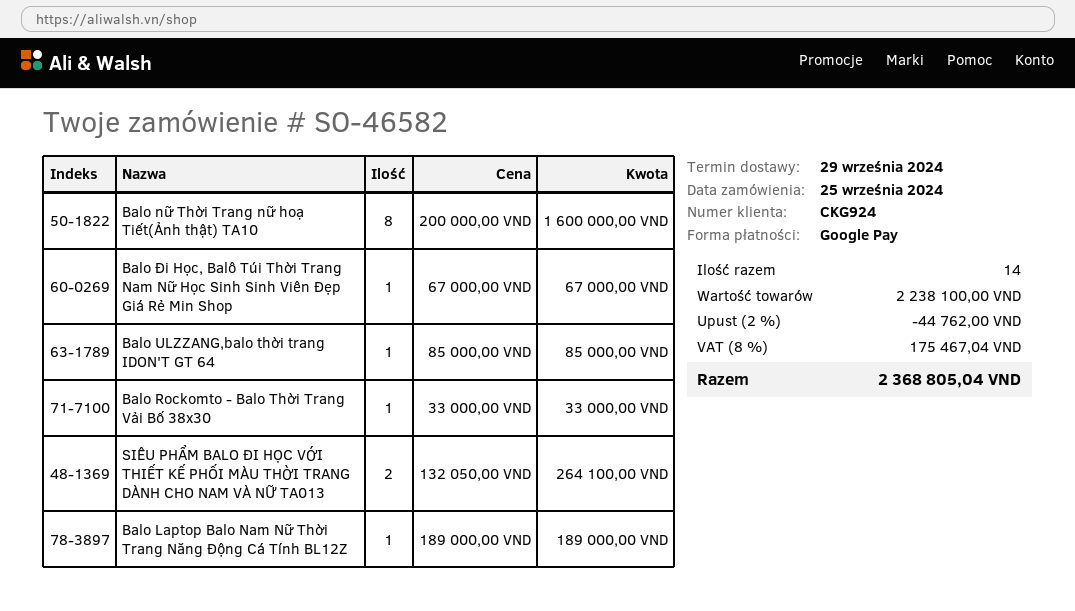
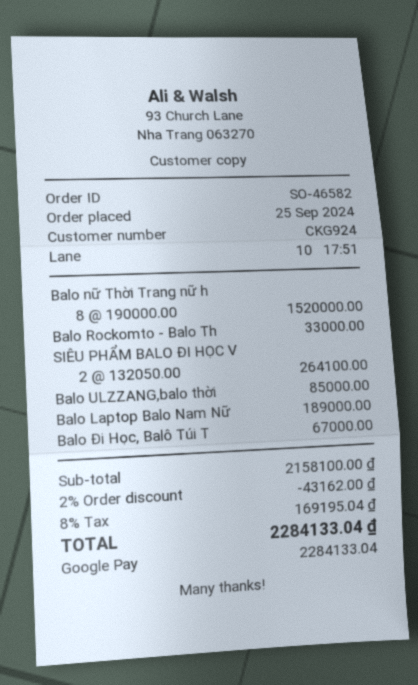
Balo nữ Thời Trang nữ hoạ Tiết(Ảnh thật) TA10: 8 x 200000.00 = 1600000.00 -> 8 x 190000.00 = 1520000.00
subtotal: 2238100.00 -> 2158100.00
discount: 2% = 44762.00 -> 2% = 43162.00
tax: 8% = 175467.04 -> 8% = 169195.04
total: 2368805.04 -> 2284133.04

